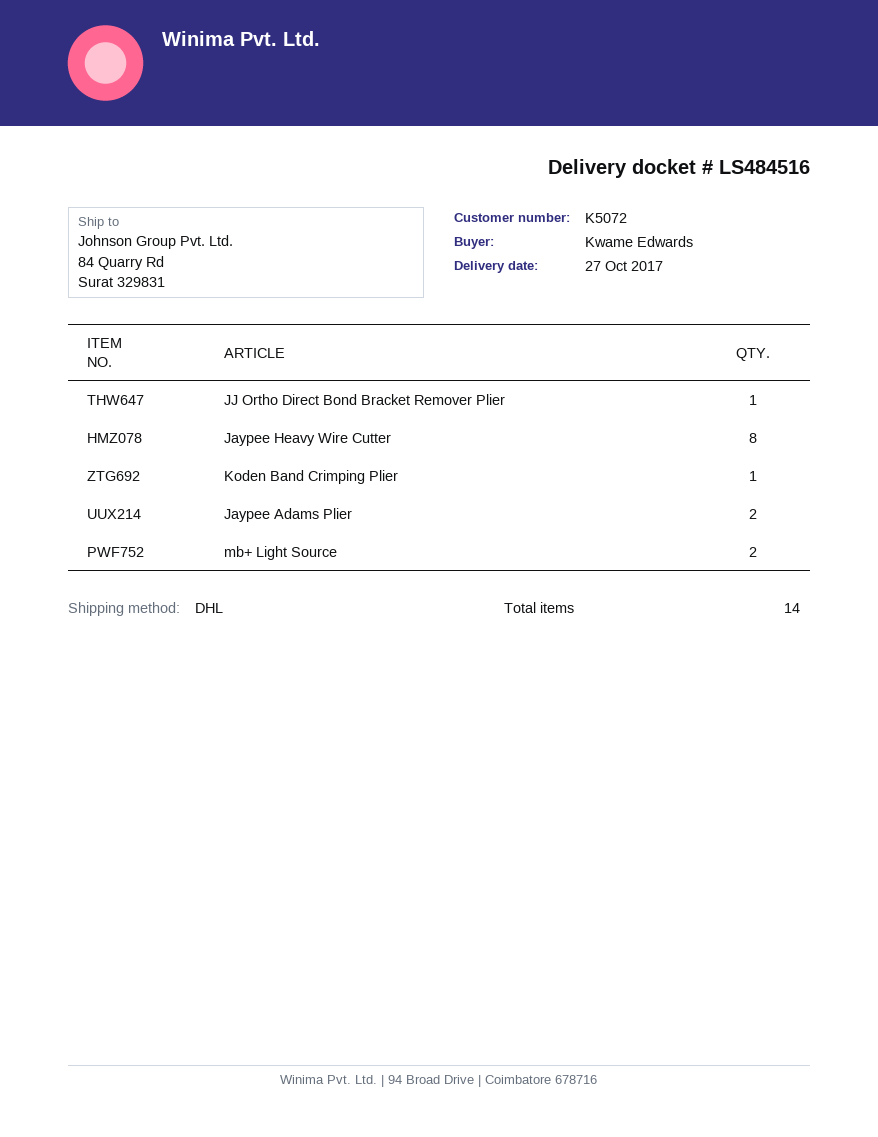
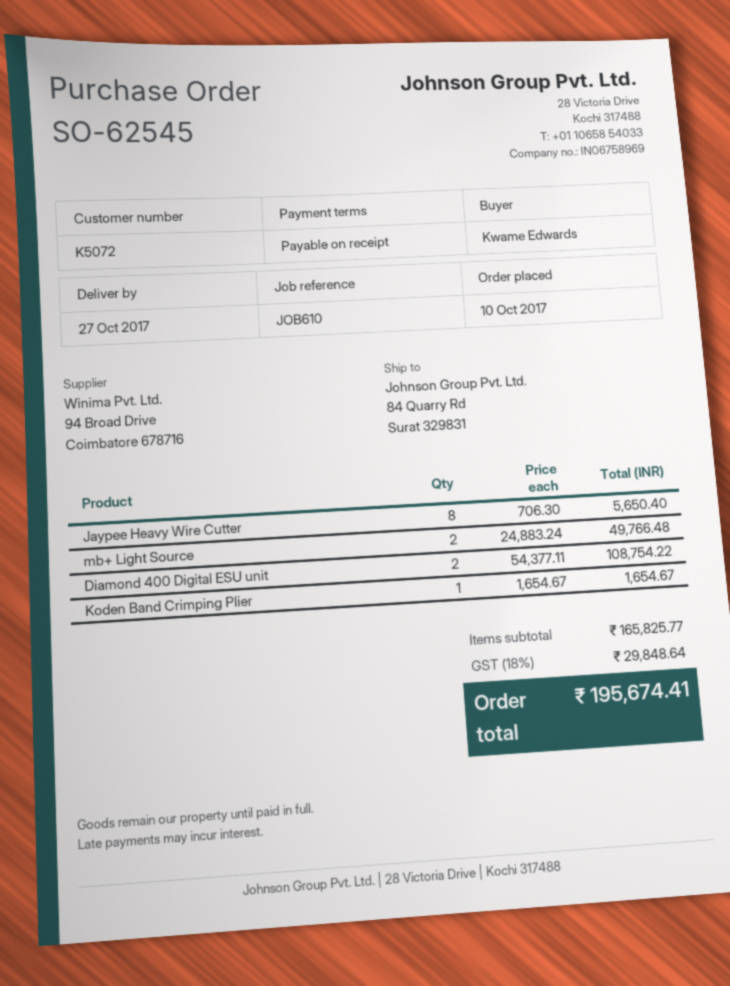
JJ Ortho Direct Bond Bracket Remover Plier: 1 -> none
Jaypee Adams Plier: 2 -> none
Diamond 400 Digital ESU unit: none -> 2

